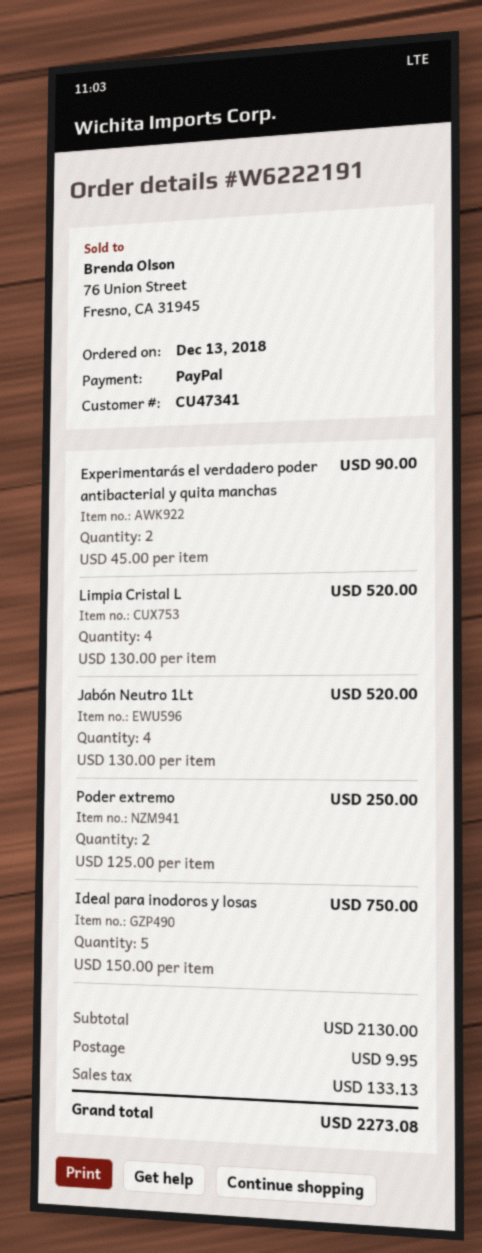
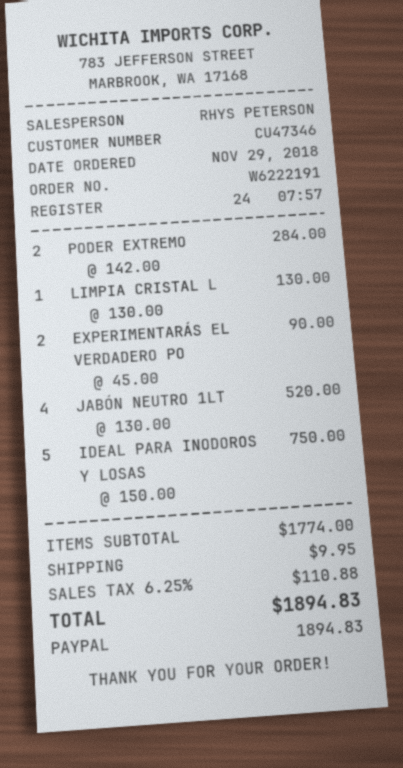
order date: 2018-12-13 -> 2018-11-29
customer number: CU47341 -> CU47346
Limpia Cristal L: 4 x 130.00 = 520.00 -> 1 x 130.00 = 130.00
Poder extremo: 2 x 125.00 = 250.00 -> 2 x 142.00 = 284.00
subtotal: 2130.00 -> 1774.00
tax: 133.13 -> 110.88
total: 2273.08 -> 1894.83

